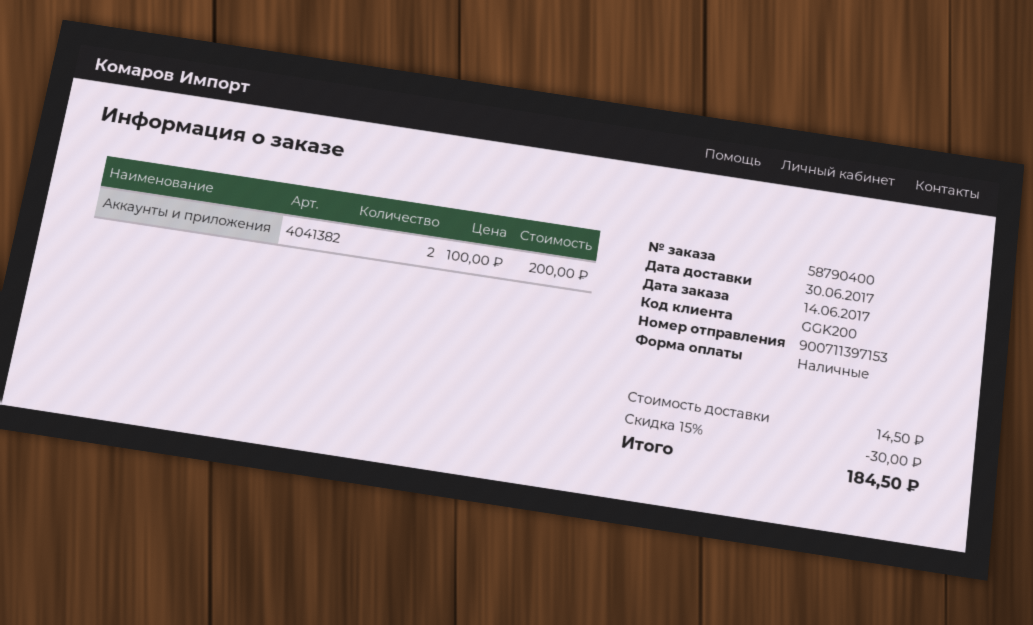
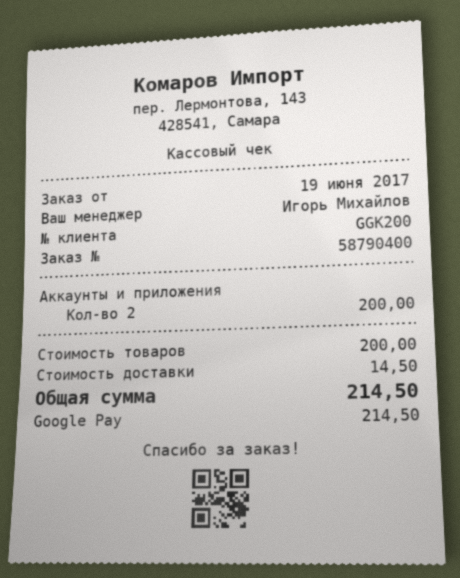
order date: 2017-06-14 -> 2017-06-19
payment method: cash -> Google Pay
discount: 15% = 30.00 -> none
total: 184.50 -> 214.50

